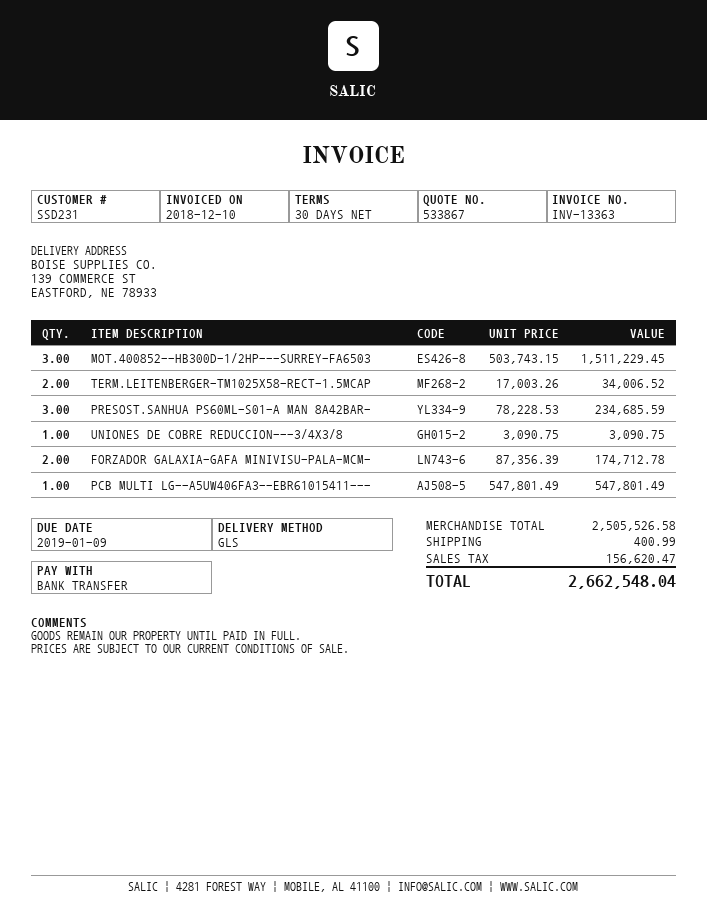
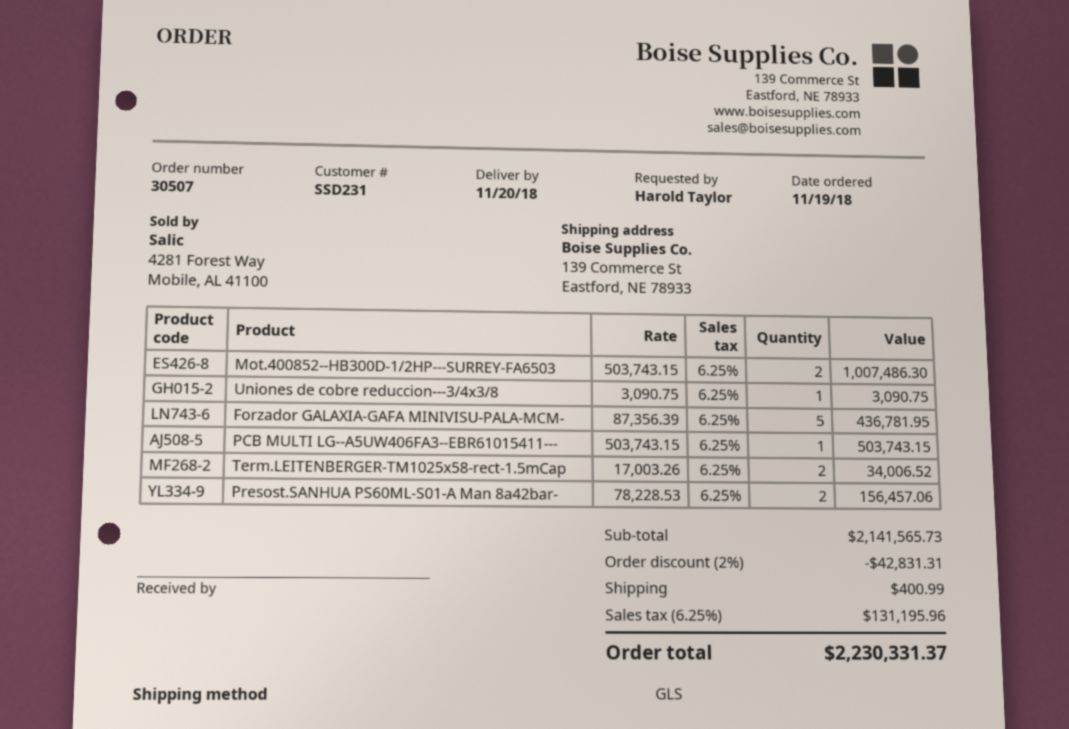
MOT.400852--HB300D-1/2HP---SURREY-FA6503: 3 x 503743.15 = 1511229.45 -> 2 x 503743.15 = 1007486.30
PRESOST.SANHUA PS60ML-S01-A MAN 8A42BAR-: 3 x 78228.53 = 234685.59 -> 2 x 78228.53 = 156457.06
FORZADOR GALAXIA-GAFA MINIVISU-PALA-MCM-: 2 x 87356.39 = 174712.78 -> 5 x 87356.39 = 436781.95
PCB MULTI LG--A5UW406FA3--EBR61015411---: 1 x 547801.49 = 547801.49 -> 1 x 503743.15 = 503743.15
subtotal: 2505526.58 -> 2141565.73
discount: none -> 2% = 42831.31
tax: 156620.47 -> 131195.96
total: 2662548.04 -> 2230331.37

